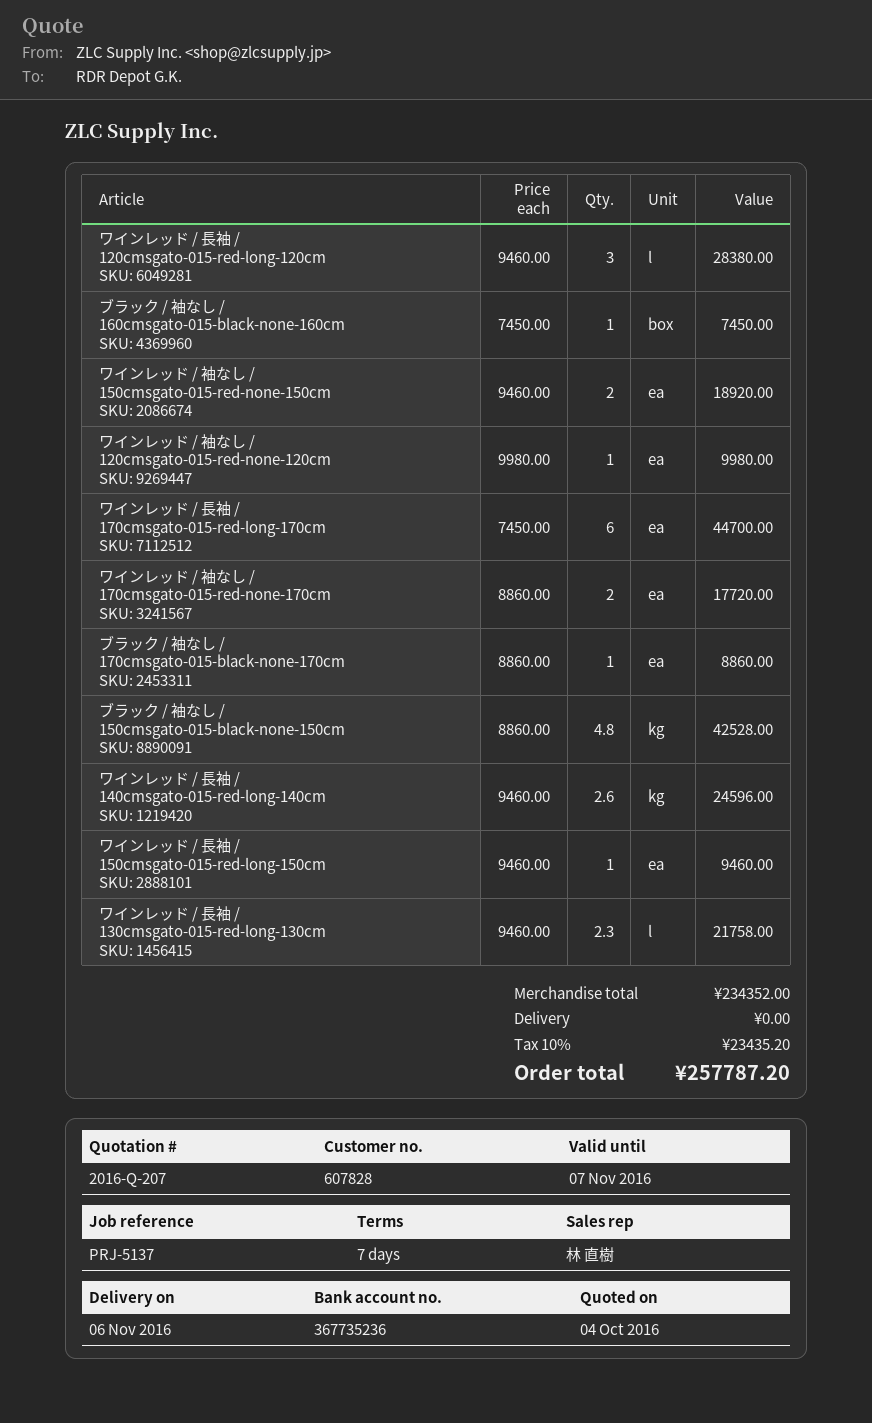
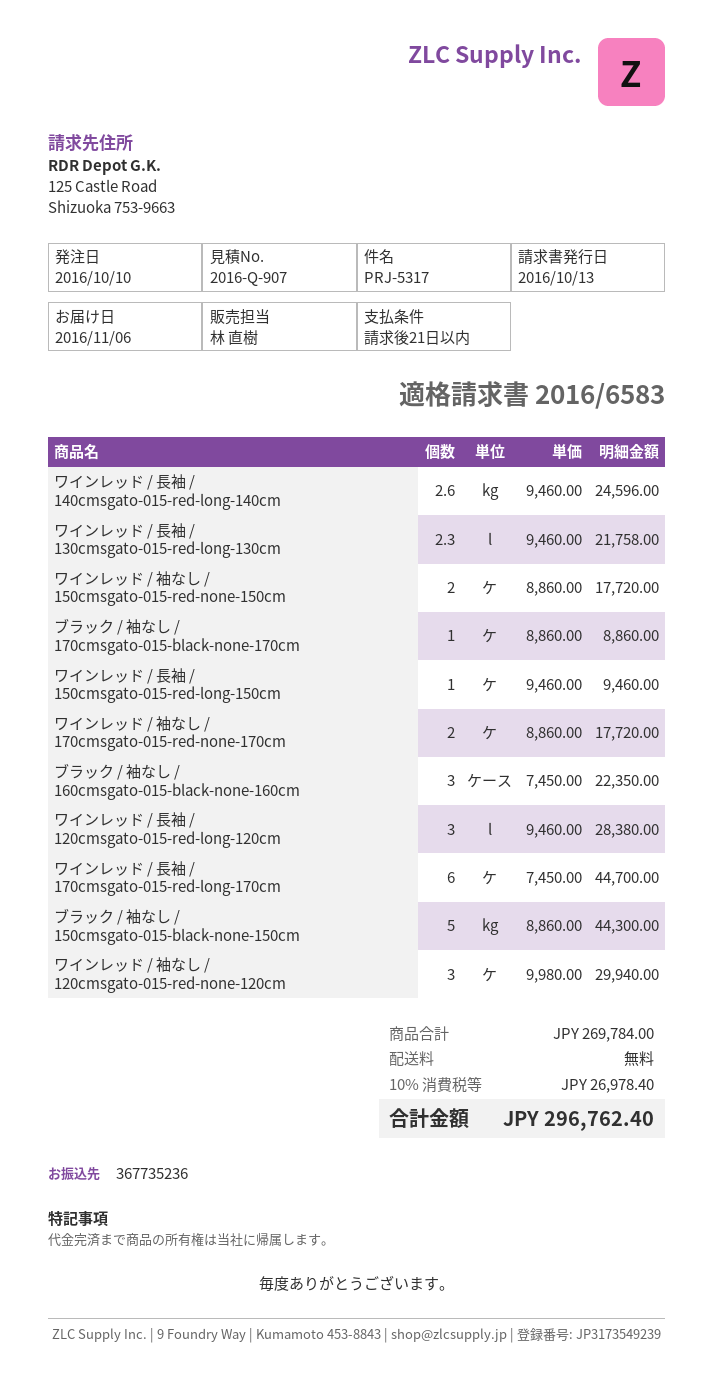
quote number: 2016-Q-207 -> 2016-Q-907
payment terms: 7 days -> 21 days
reference: PRJ-5137 -> PRJ-5317
ブラック / 袖なし / 160cmsgato-015-black-none-160cm: 1 x 7450.00 = 7450.00 -> 3 x 7450.00 = 22350.00
ワインレッド / 袖なし / 150cmsgato-015-red-none-150cm: 2 x 9460.00 = 18920.00 -> 2 x 8860.00 = 17720.00
ワインレッド / 袖なし / 120cmsgato-015-red-none-120cm: 1 x 9980.00 = 9980.00 -> 3 x 9980.00 = 29940.00
ブラック / 袖なし / 150cmsgato-015-black-none-150cm: 4.8 x 8860.00 = 42528.00 -> 5 x 8860.00 = 44300.00
subtotal: 234352.00 -> 269784.00
tax: 10% = 23435.20 -> 10% = 26978.40
total: 257787.20 -> 296762.40

